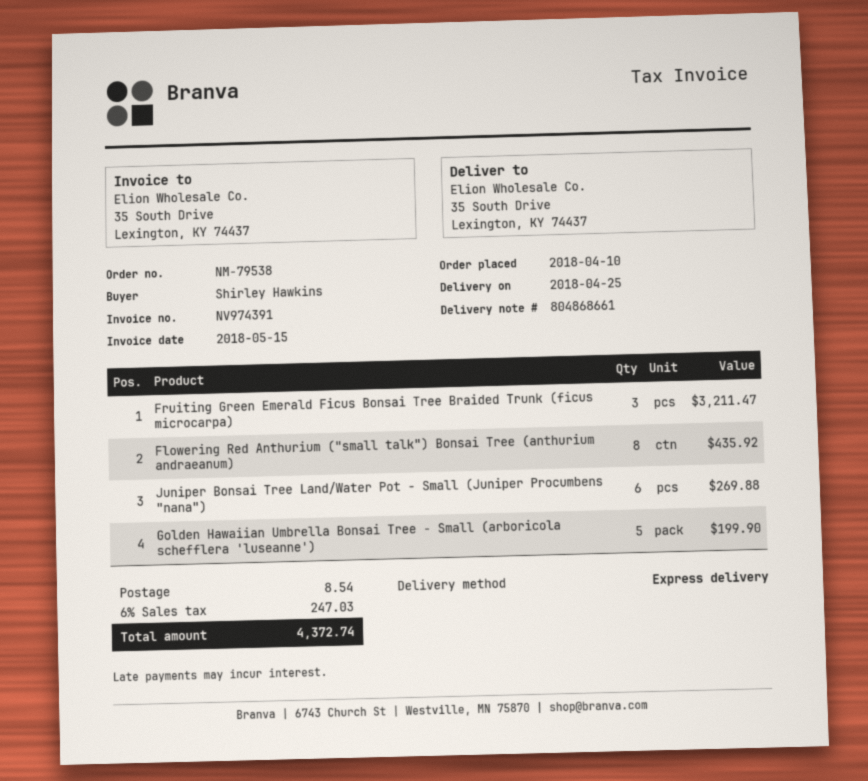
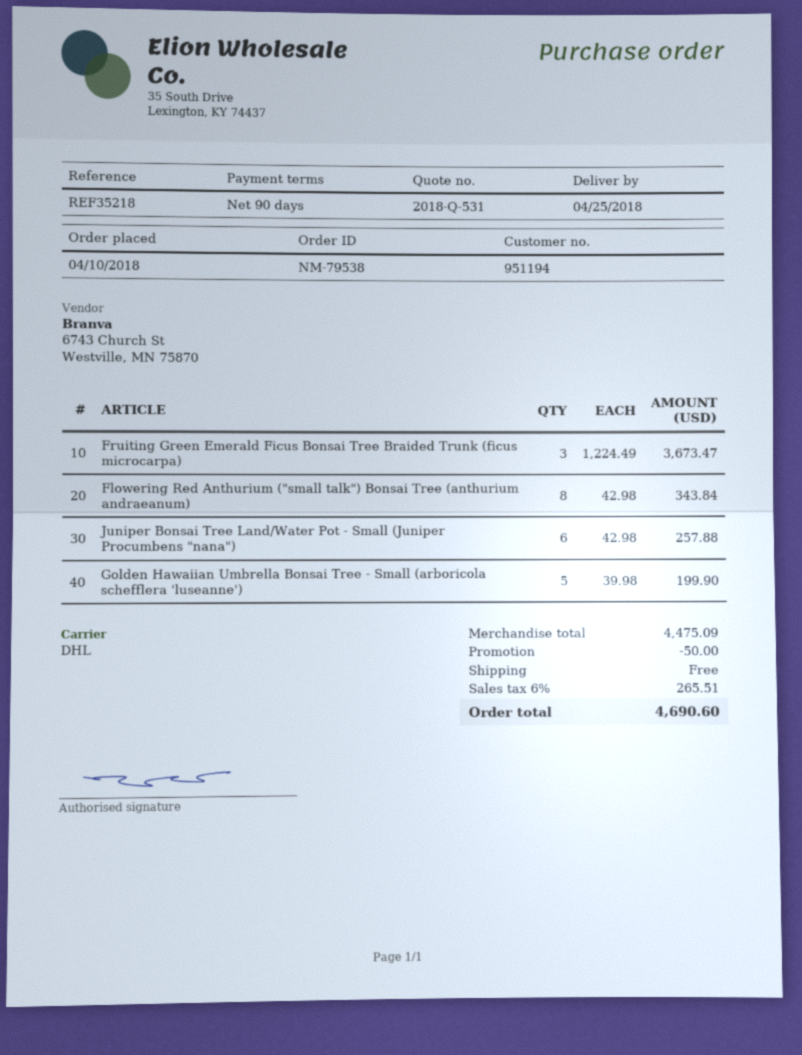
shipping method: express -> DHL
Fruiting Green Emerald Ficus Bonsai Tree Braided Trunk (ficus microcarpa): 3 for 3211.47 -> 3 for 3673.47
Flowering Red Anthurium ("small talk") Bonsai Tree (anthurium andraeanum): 8 for 435.92 -> 8 for 343.84
Juniper Bonsai Tree Land/Water Pot - Small (Juniper Procumbens "nana"): 6 for 269.88 -> 6 for 257.88
discount: none -> 50.00
shipping: 8.54 -> 0.00
tax: 6% = 247.03 -> 6% = 265.51
total: 4372.74 -> 4690.60

